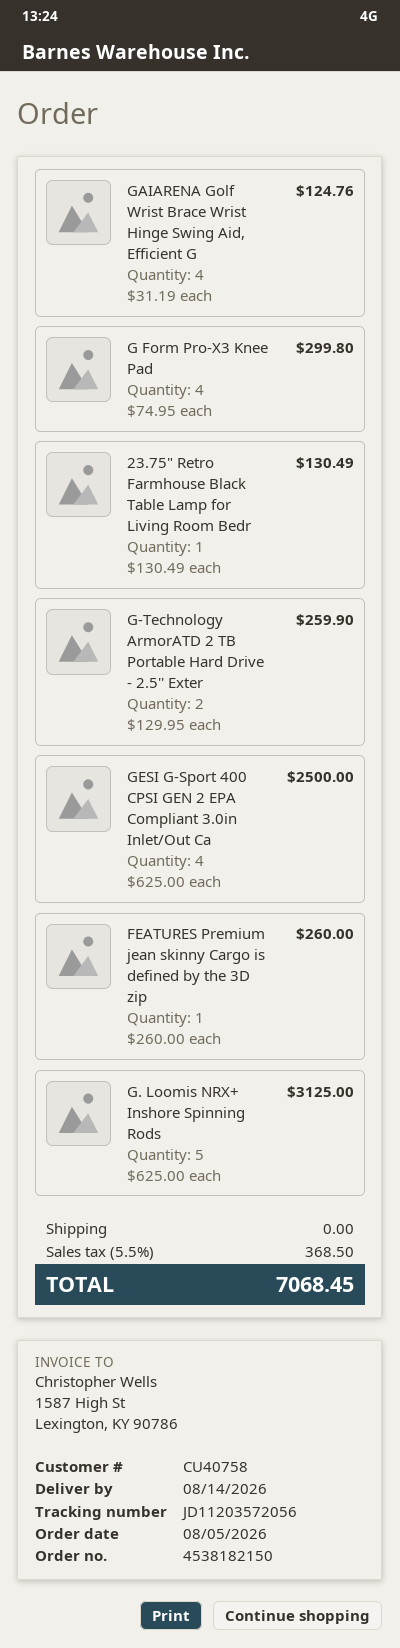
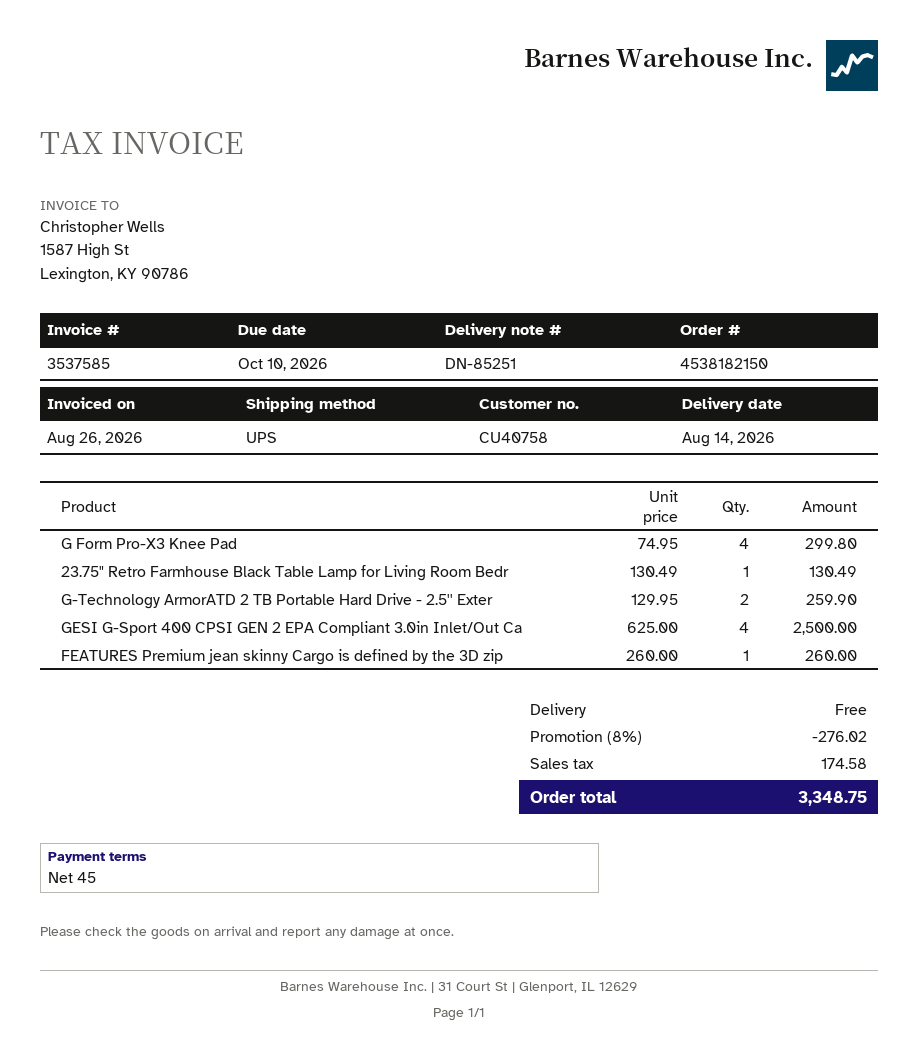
GAIARENA Golf Wrist Brace Wrist Hinge Swing Aid, Efficient G: 4 x 31.19 = 124.76 -> none
G. Loomis NRX+ Inshore Spinning Rods: 5 x 625.00 = 3125.00 -> none
discount: none -> 8% = 276.02
tax: 368.50 -> 174.58
total: 7068.45 -> 3348.75

